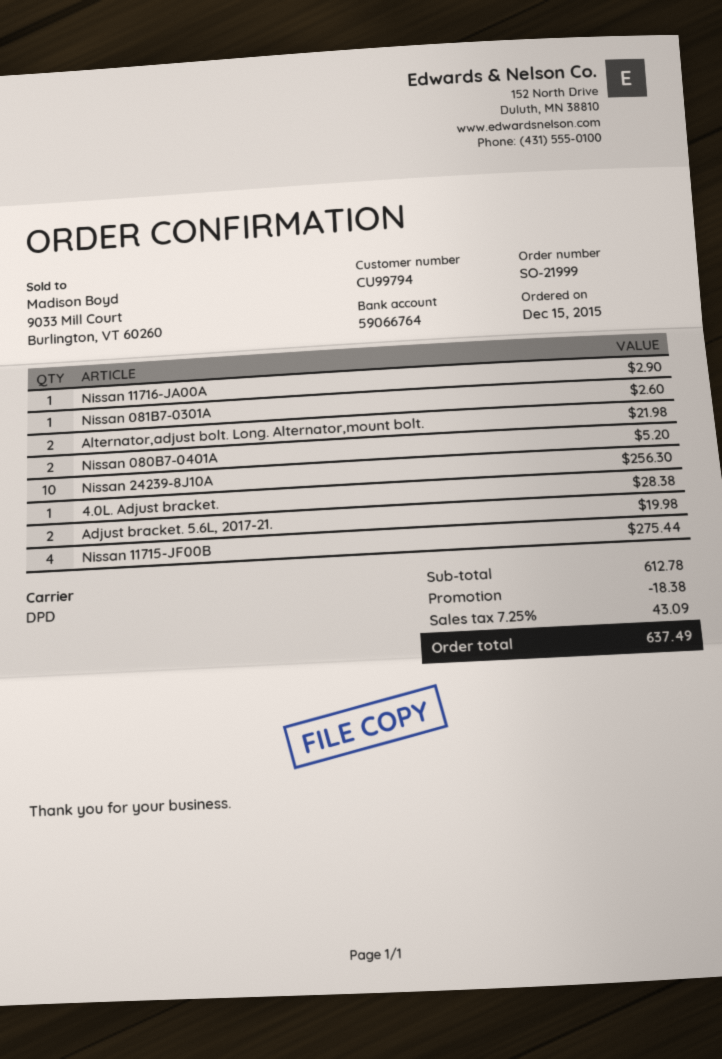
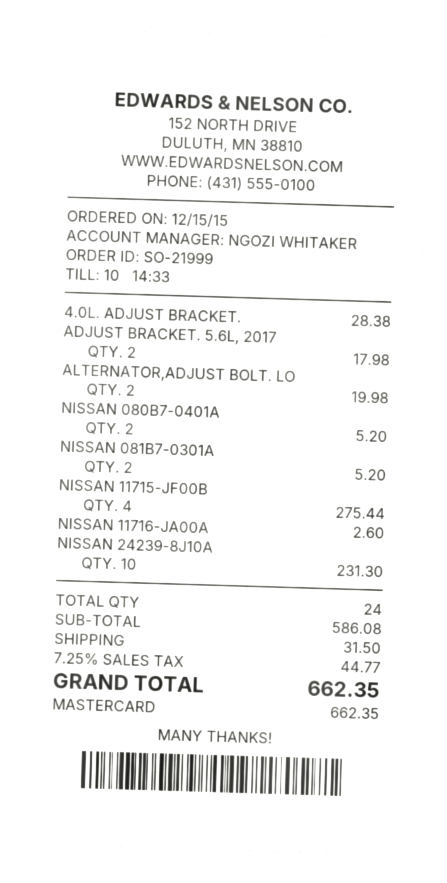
Nissan 11716-JA00A: 1 for 2.90 -> 1 for 2.60
Nissan 081B7-0301A: 1 for 2.60 -> 2 for 5.20
Alternator,adjust bolt. Long. Alternator,mount bolt.: 2 for 21.98 -> 2 for 19.98
Nissan 24239-8J10A: 10 for 256.30 -> 10 for 231.30
Adjust bracket. 5.6L, 2017-21.: 2 for 19.98 -> 2 for 17.98
subtotal: 612.78 -> 586.08
discount: 18.38 -> none
shipping: none -> 31.50
tax: 7.25% = 43.09 -> 7.25% = 44.77
total: 637.49 -> 662.35

